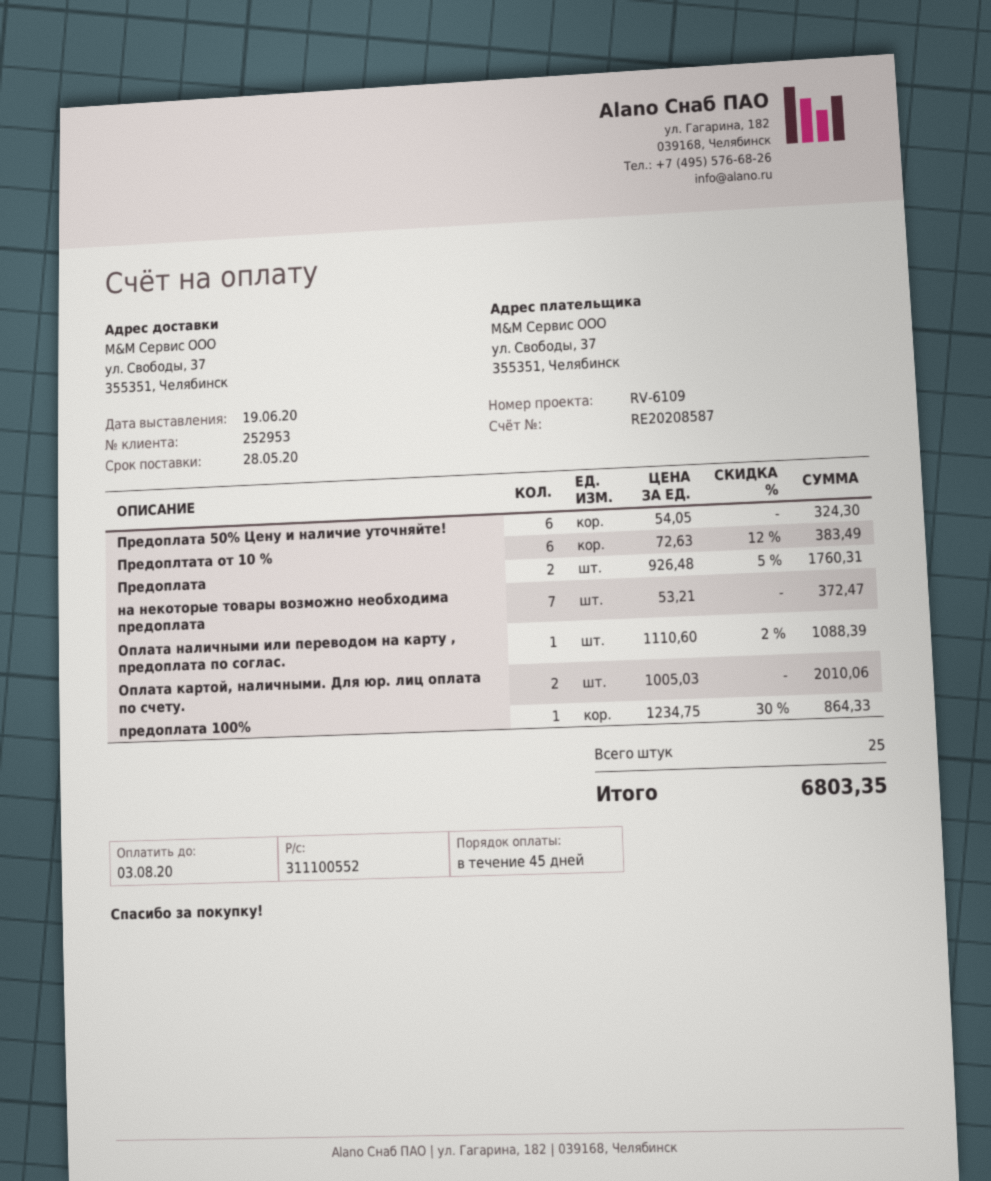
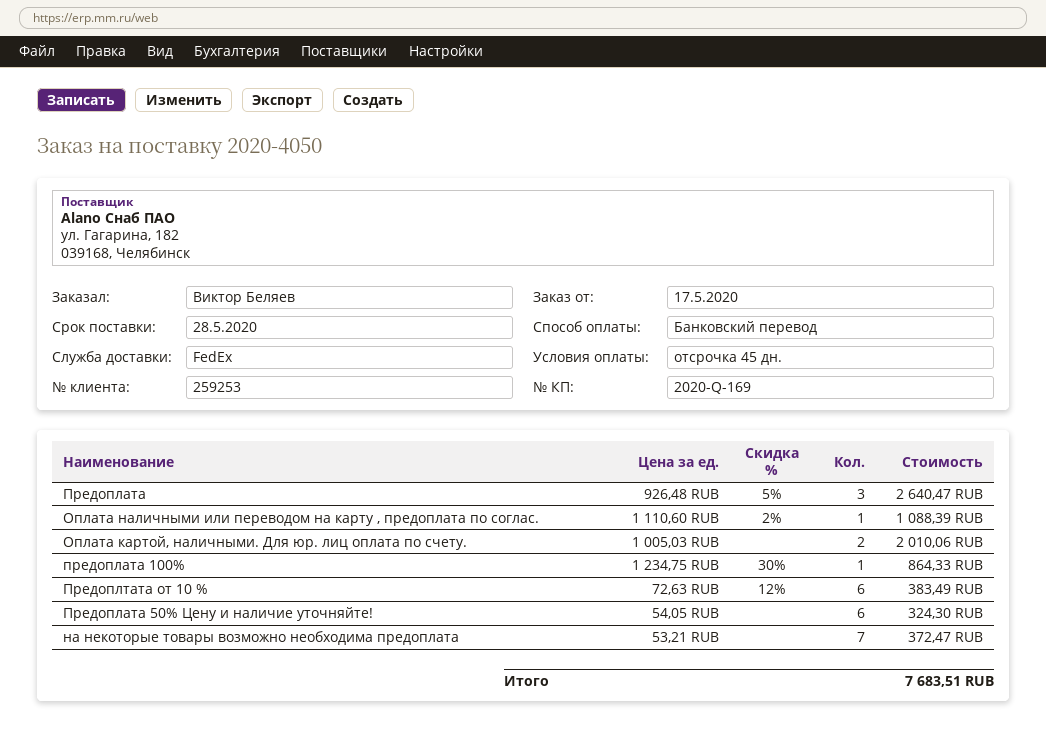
customer number: 252953 -> 259253
Предоплата: 2 x 926.48 - 5% = 1760.31 -> 3 x 926.48 - 5% = 2640.47
total: 6803.35 -> 7683.51

